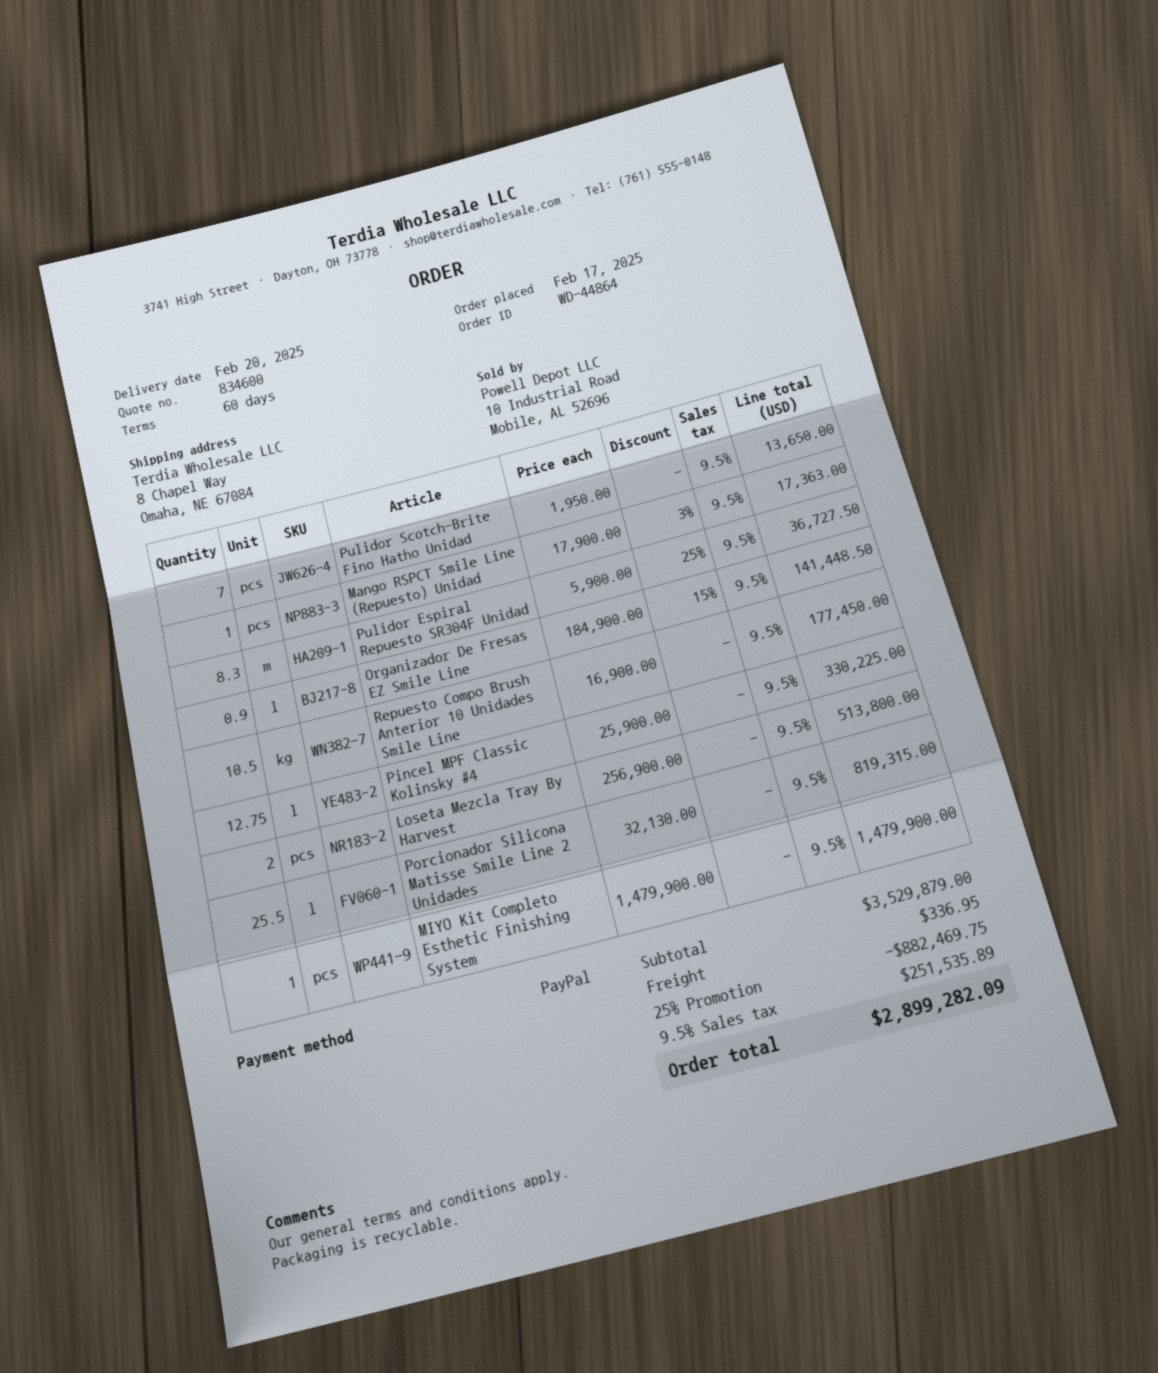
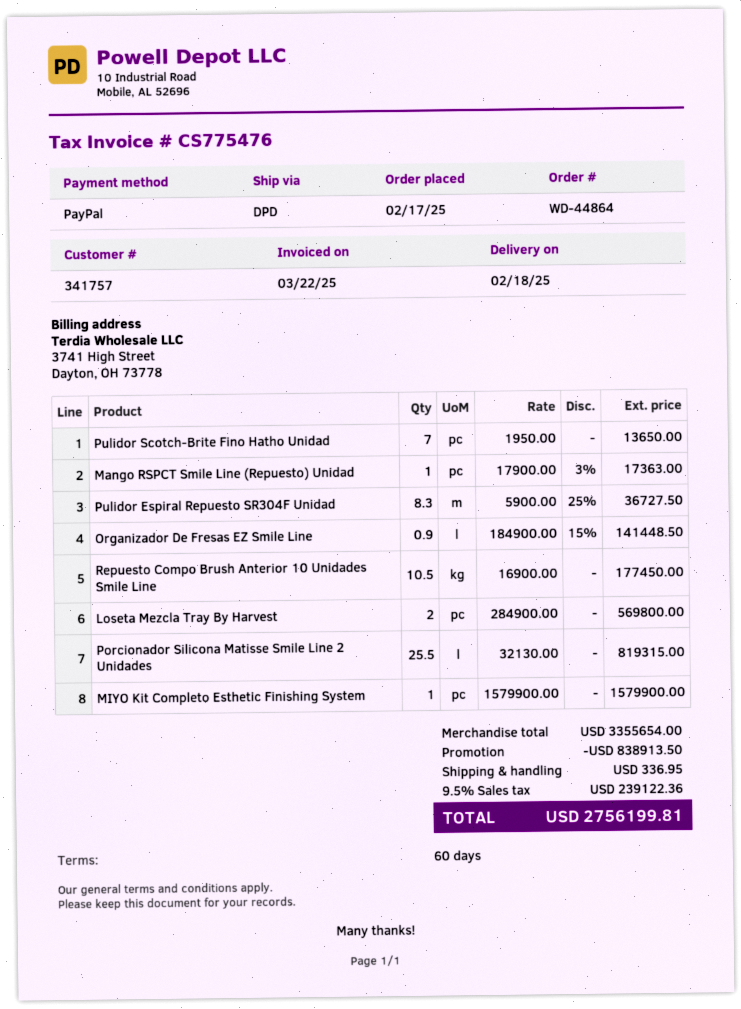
delivery date: 2025-02-20 -> 2025-02-18
Pincel MPF Classic Kolinsky #4: 12.75 x 25900.00 = 330225.00 -> none
Loseta Mezcla Tray By Harvest: 2 x 256900.00 = 513800.00 -> 2 x 284900.00 = 569800.00
MIYO Kit Completo Esthetic Finishing System: 1 x 1479900.00 = 1479900.00 -> 1 x 1579900.00 = 1579900.00
subtotal: 3529879.00 -> 3355654.00
discount: 882469.75 -> 838913.50
tax: 9.5% = 251535.89 -> 9.5% = 239122.36
total: 2899282.09 -> 2756199.81

